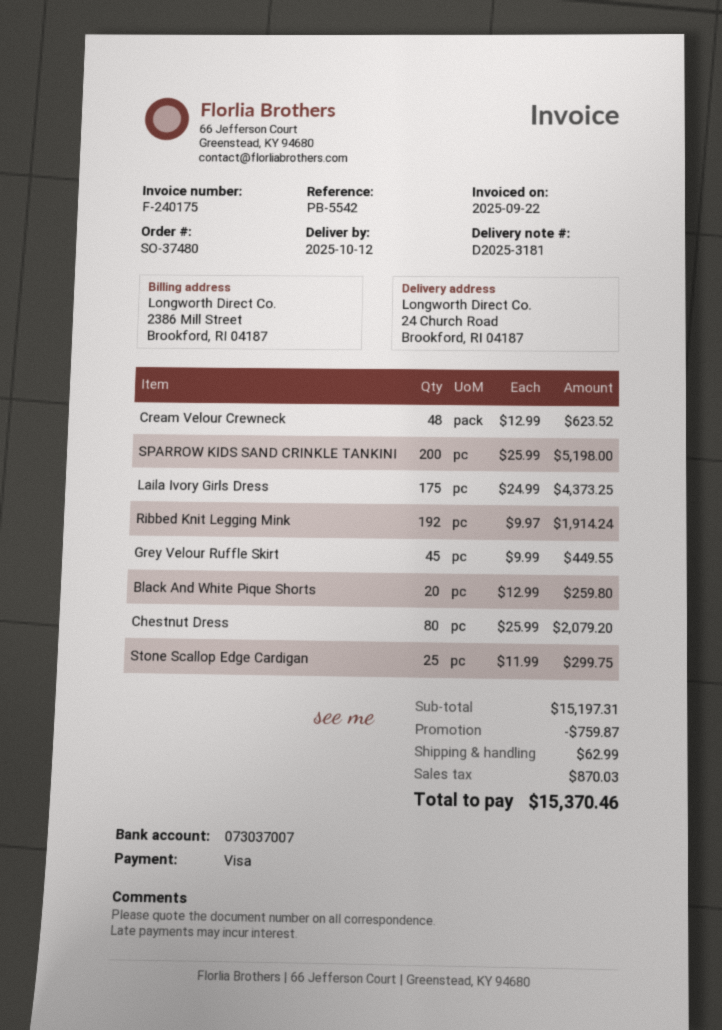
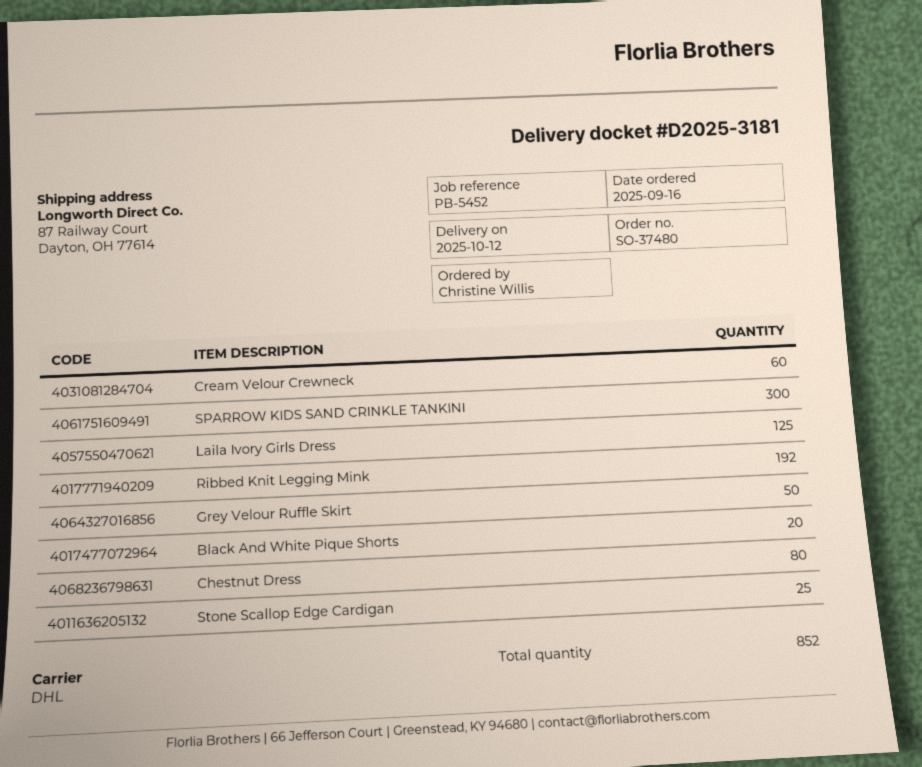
reference: PB-5542 -> PB-5452
ship to: 24 Church Road, Brookford, RI 04187 -> 87 Railway Court, Dayton, OH 77614
Cream Velour Crewneck: 48 -> 60
SPARROW KIDS SAND CRINKLE TANKINI: 200 -> 300
Laila Ivory Girls Dress: 175 -> 125
Grey Velour Ruffle Skirt: 45 -> 50

